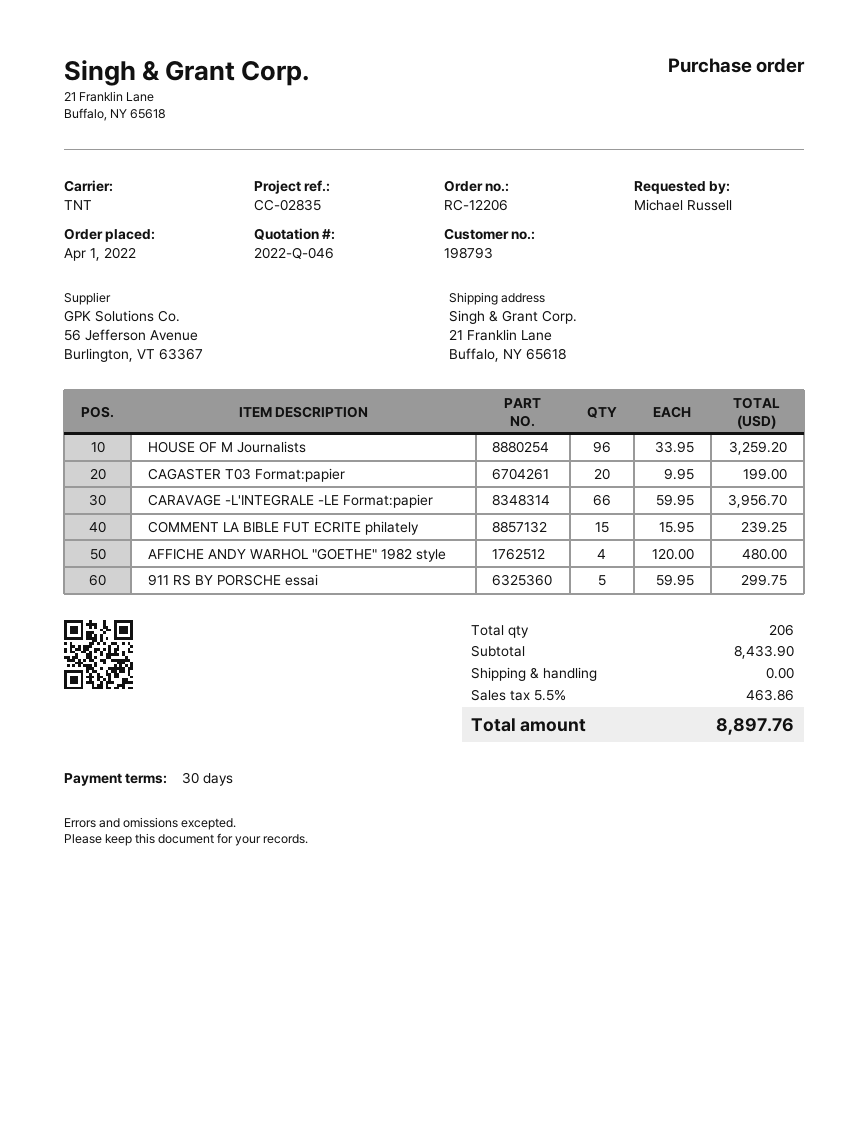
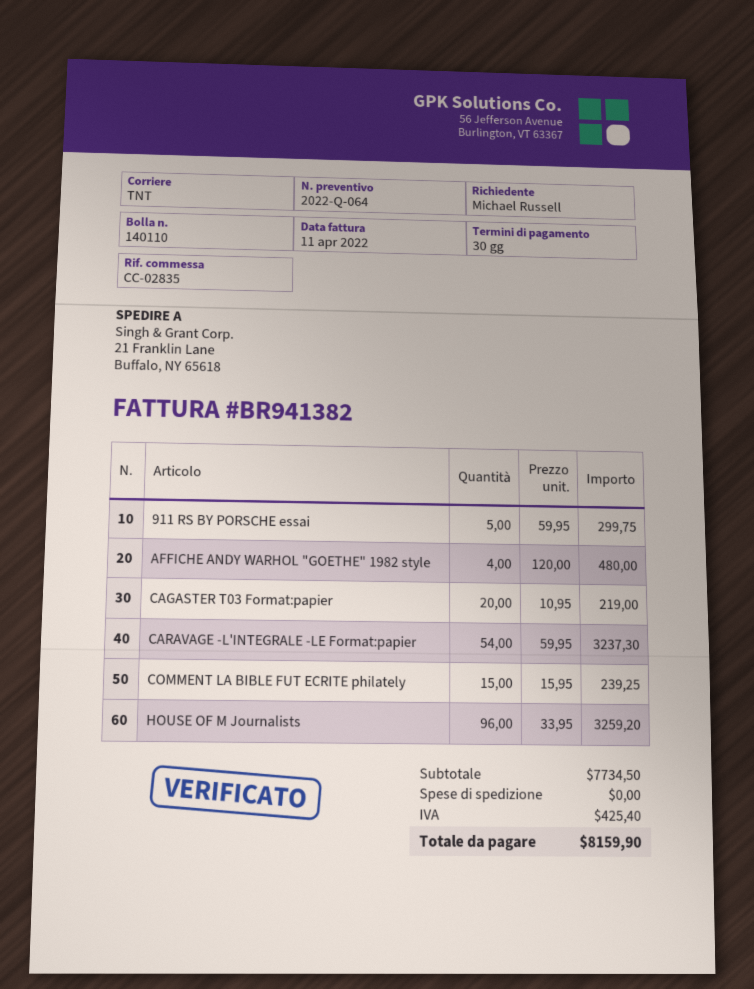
quote number: 2022-Q-046 -> 2022-Q-064
CAGASTER T03 Format:papier: 20 x 9.95 = 199.00 -> 20 x 10.95 = 219.00
CARAVAGE -L'INTEGRALE -LE Format:papier: 66 x 59.95 = 3956.70 -> 54 x 59.95 = 3237.30
subtotal: 8433.90 -> 7734.50
tax: 463.86 -> 425.40
total: 8897.76 -> 8159.90

